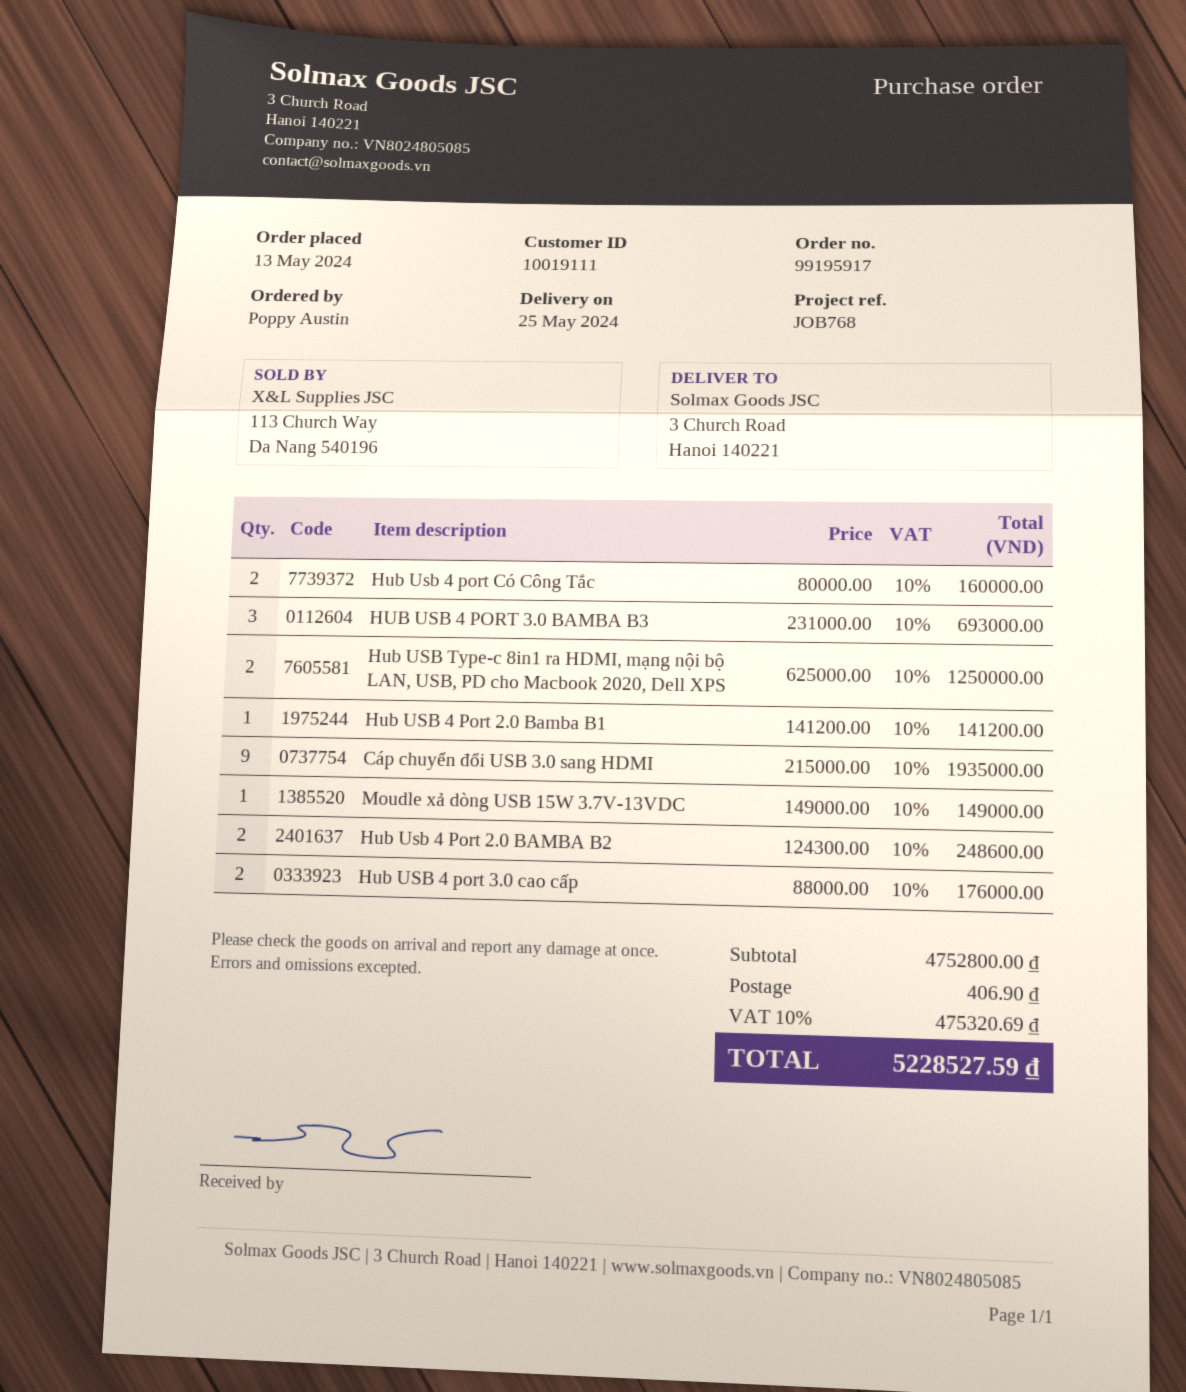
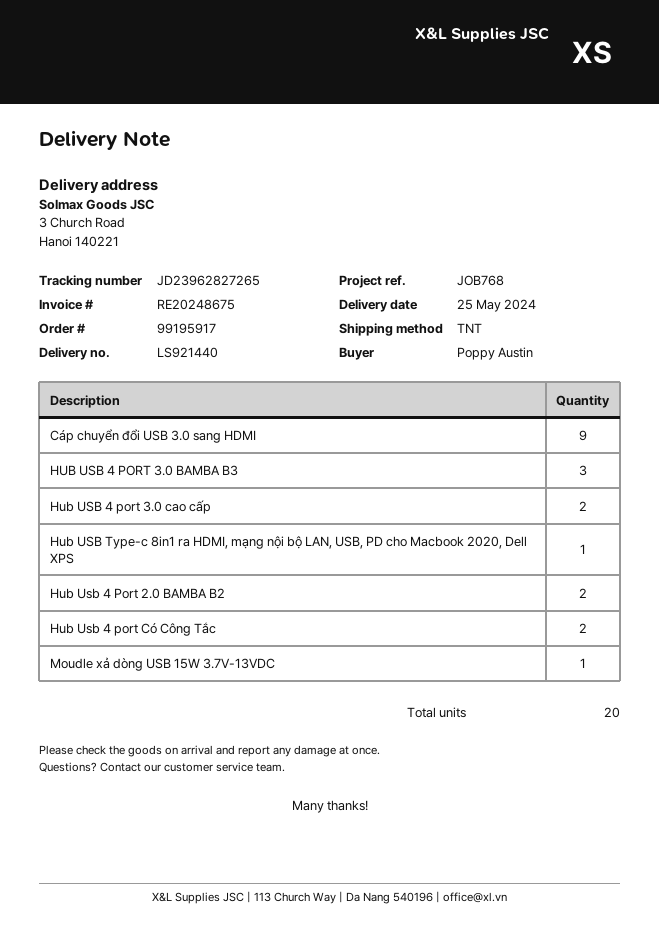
Hub USB Type-c 8in1 ra HDMI, mạng nội bộ LAN, USB, PD cho Macbook 2020, Dell XPS: 2 -> 1
Hub USB 4 Port 2.0 Bamba B1: 1 -> none

